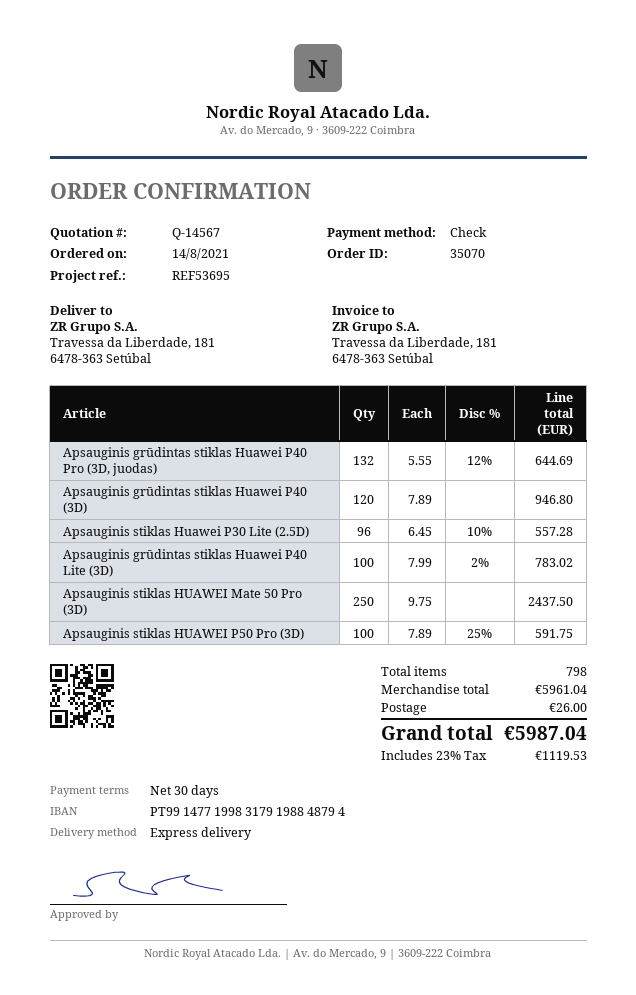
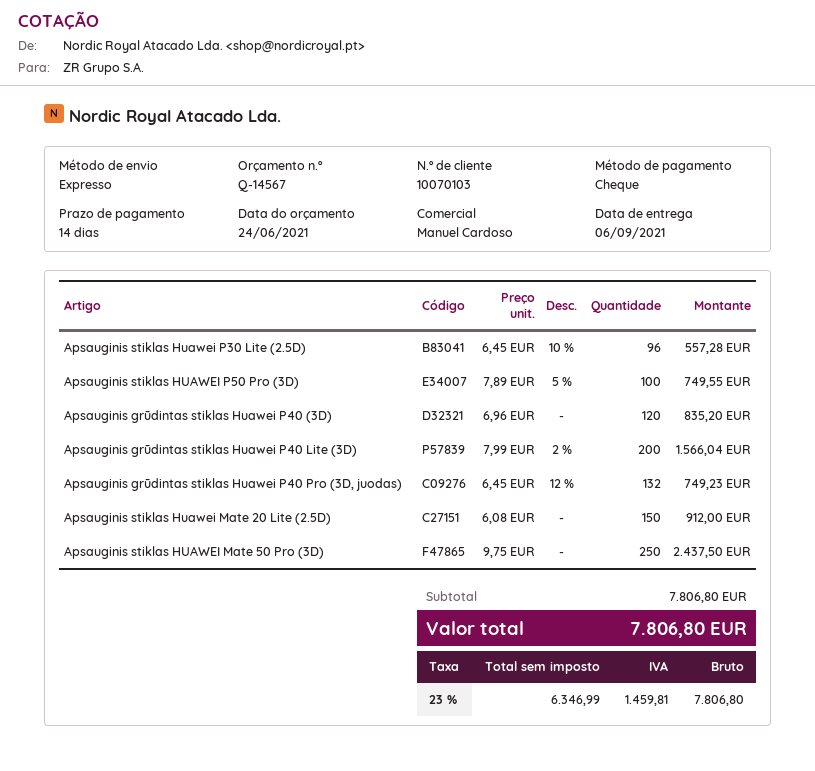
payment terms: 30 days -> 14 days
Apsauginis grūdintas stiklas Huawei P40 Pro (3D, juodas): 132 x 5.55 - 12% = 644.69 -> 132 x 6.45 - 12% = 749.23
Apsauginis grūdintas stiklas Huawei P40 (3D): 120 x 7.89 = 946.80 -> 120 x 6.96 = 835.20
Apsauginis grūdintas stiklas Huawei P40 Lite (3D): 100 x 7.99 - 2% = 783.02 -> 200 x 7.99 - 2% = 1566.04
Apsauginis stiklas HUAWEI P50 Pro (3D): 100 x 7.89 - 25% = 591.75 -> 100 x 7.89 - 5% = 749.55
Apsauginis stiklas Huawei Mate 20 Lite (2.5D): none -> 150 x 6.08 = 912.00
subtotal: 5961.04 -> 7806.80
shipping: 26.00 -> none
tax: 23% = 1119.53 -> 23% = 1459.81
total: 5987.04 -> 7806.80

